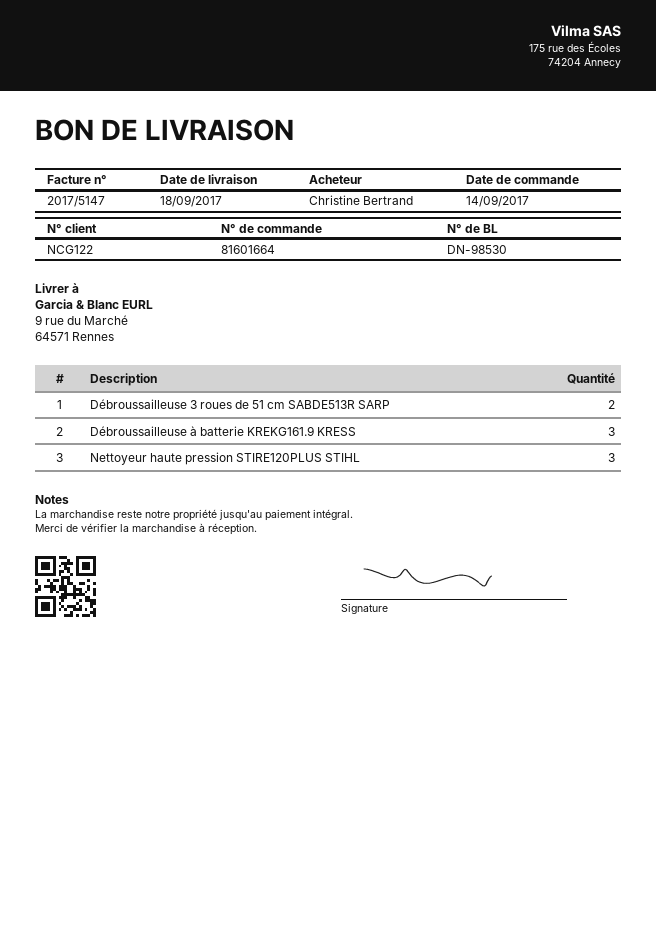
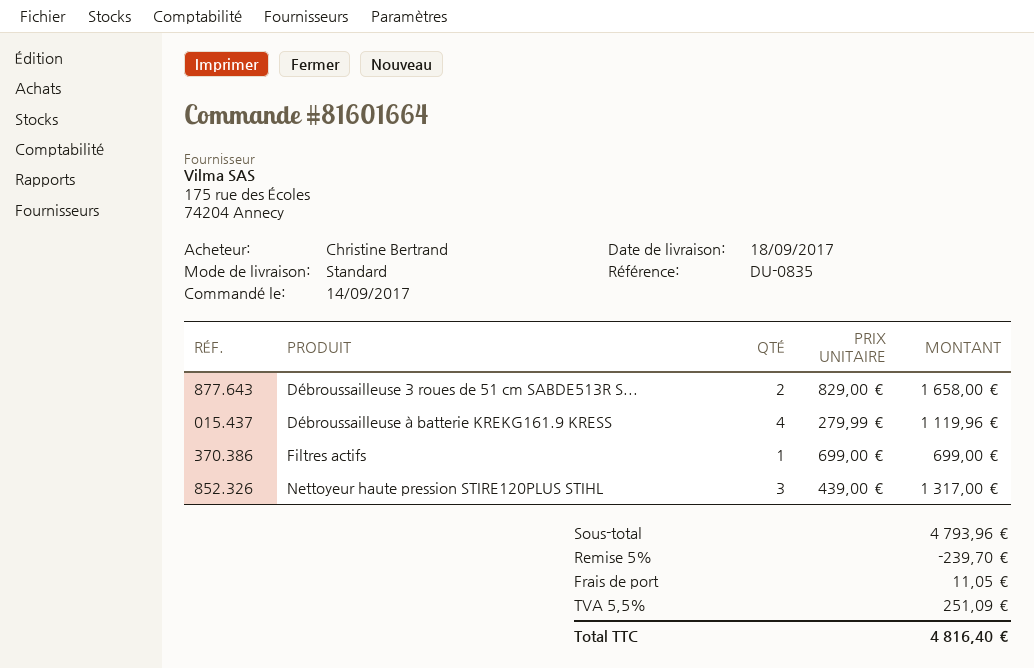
Débroussailleuse à batterie KREKG161.9 KRESS: 3 -> 4
Filtres actifs: none -> 1

